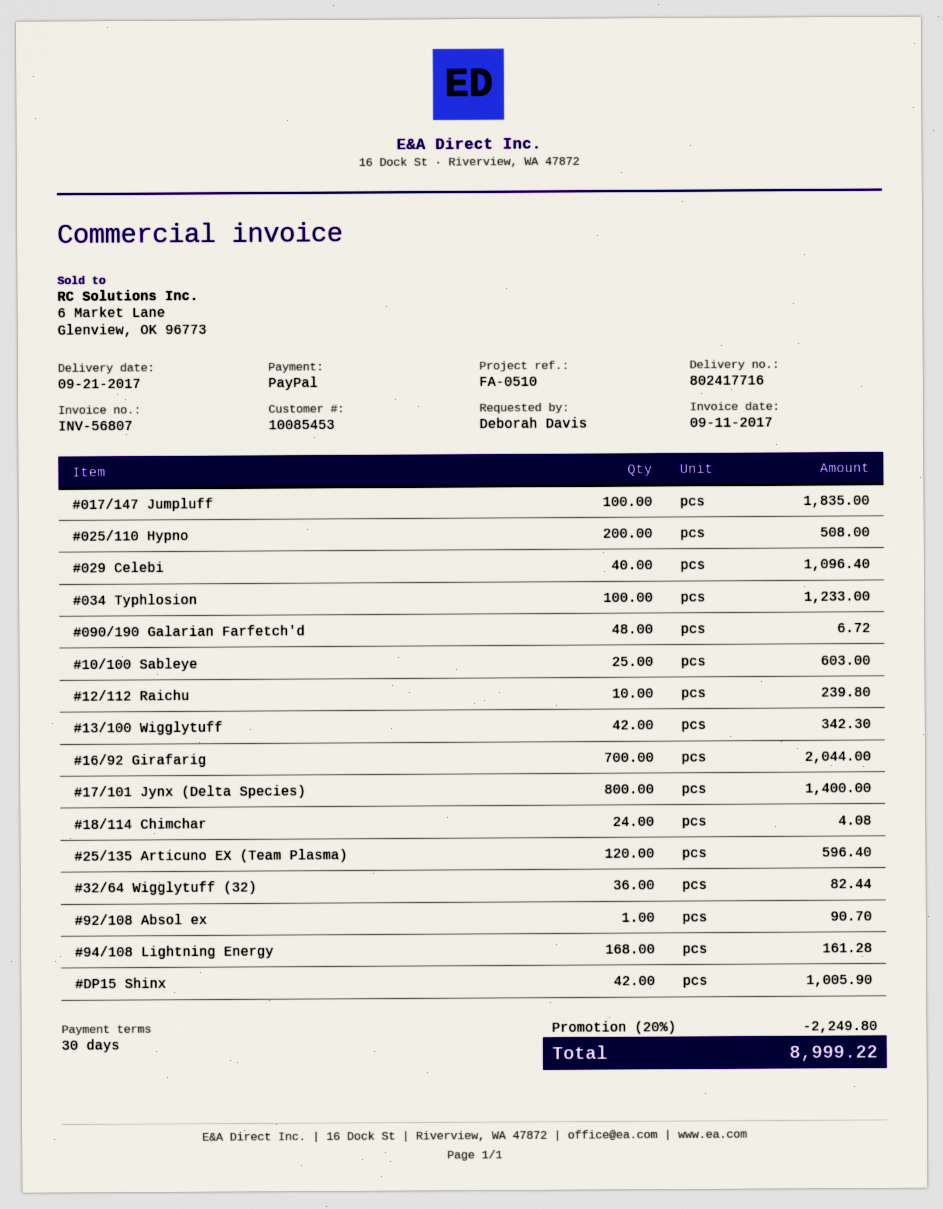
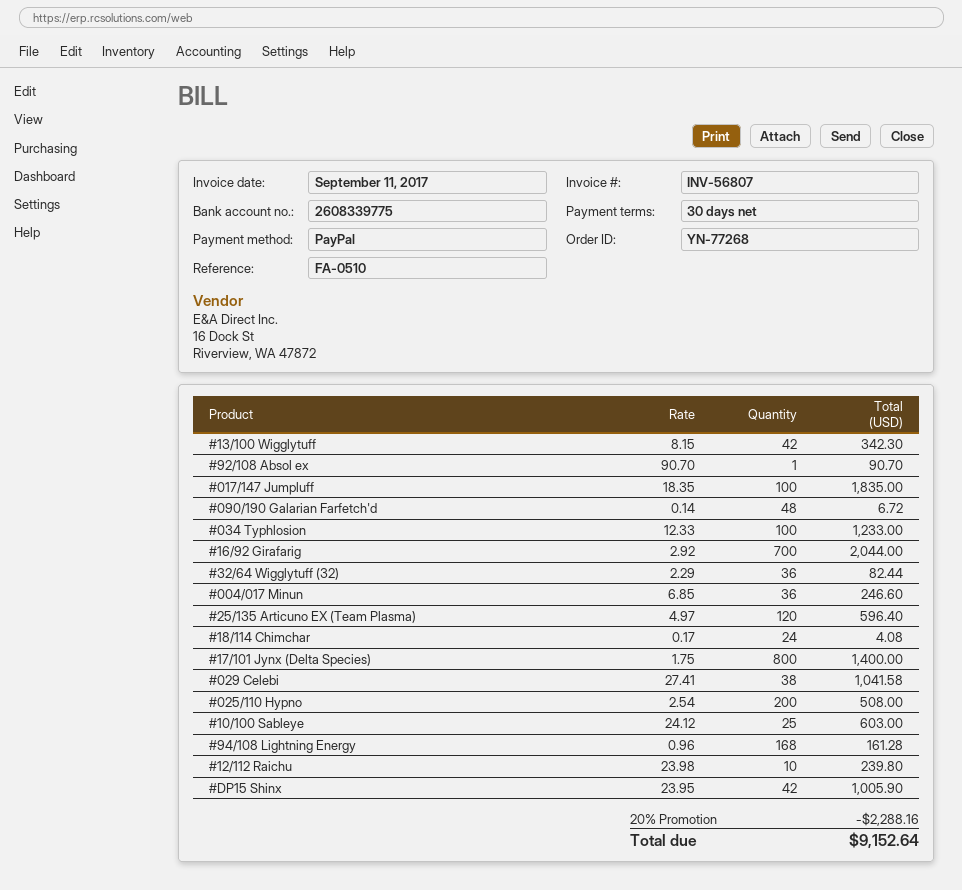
#029 Celebi: 40 for 1096.40 -> 38 for 1041.58
#004/017 Minun: none -> 36 for 246.60
discount: 20% = 2249.80 -> 20% = 2288.16
total: 8999.22 -> 9152.64

